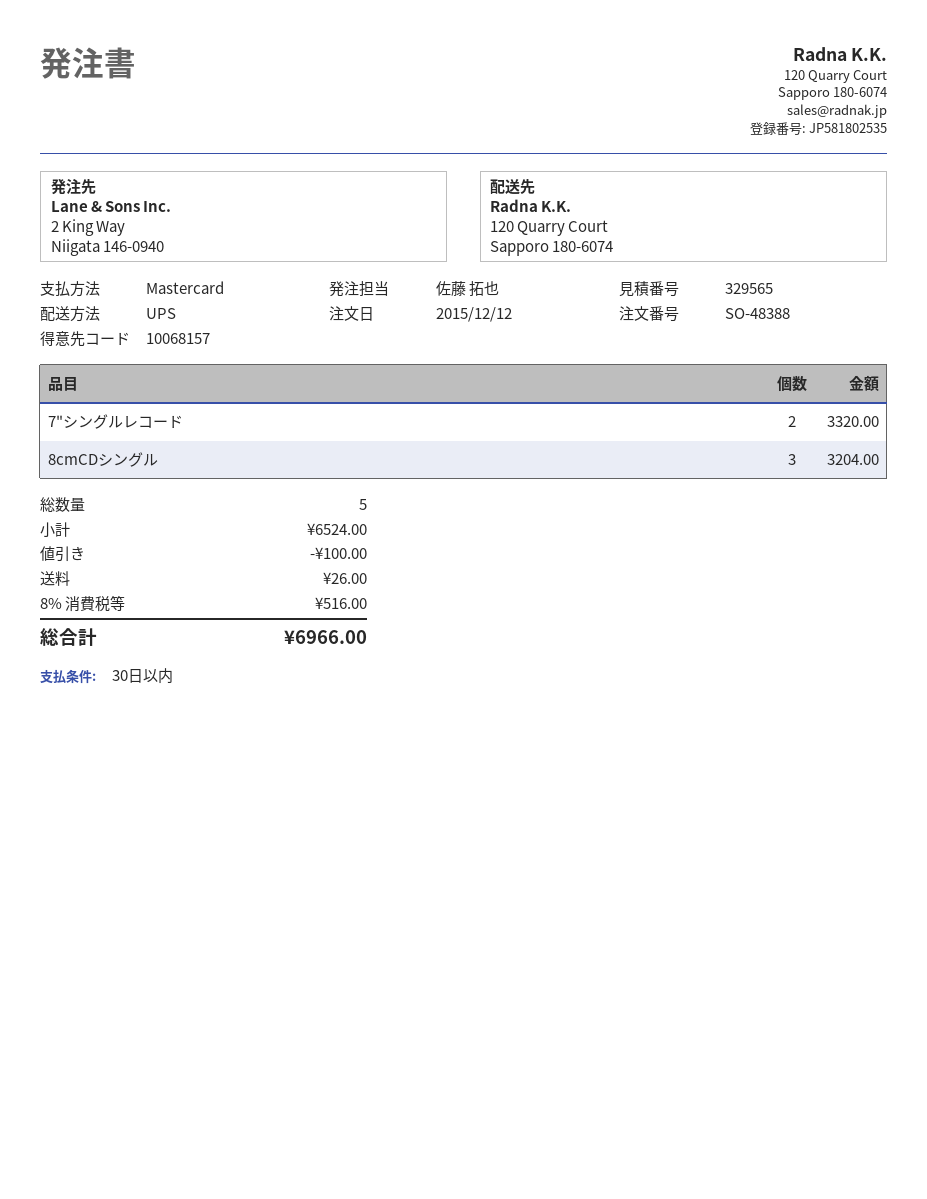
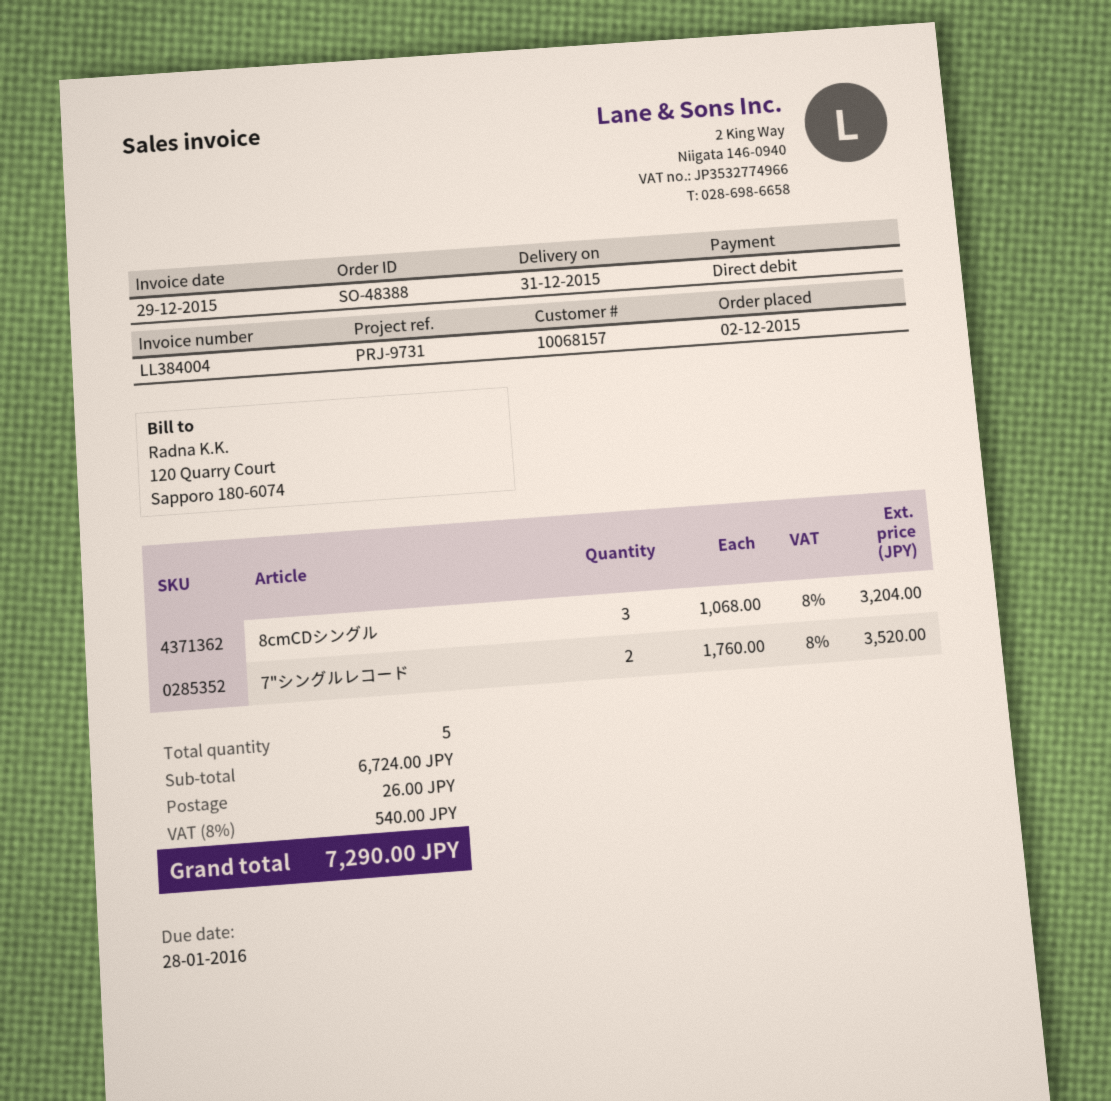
order date: 2015-12-12 -> 2015-12-02
payment method: Mastercard -> direct debit
7"シングルレコード: 2 for 3320.00 -> 2 for 3520.00
subtotal: 6524.00 -> 6724.00
discount: 100.00 -> none
tax: 8% = 516.00 -> 8% = 540.00
total: 6966.00 -> 7290.00

